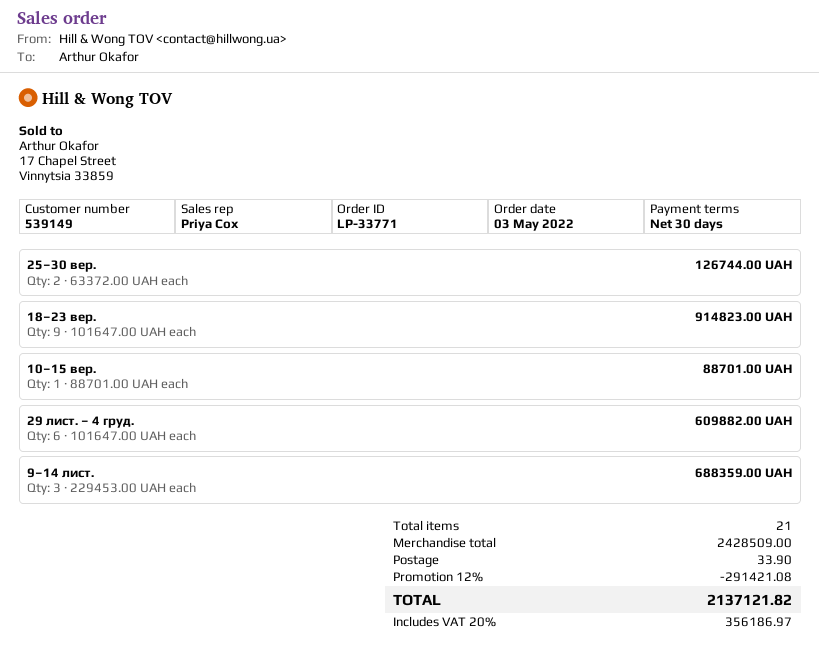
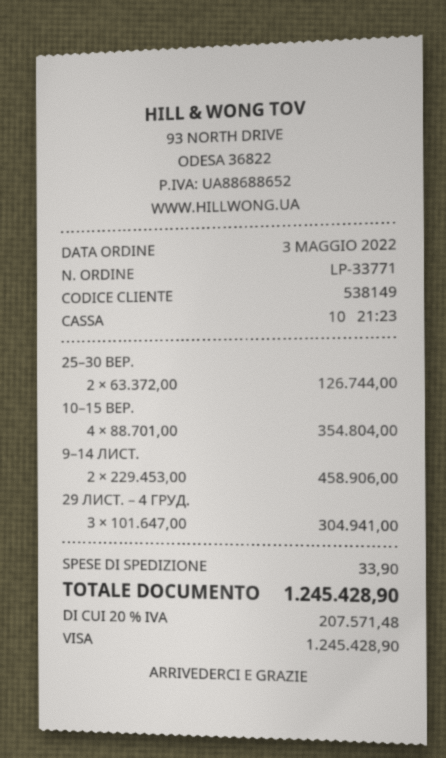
customer number: 539149 -> 538149
18–23 вер.: 9 x 101647.00 = 914823.00 -> none
10–15 вер.: 1 x 88701.00 = 88701.00 -> 4 x 88701.00 = 354804.00
29 лист. – 4 груд.: 6 x 101647.00 = 609882.00 -> 3 x 101647.00 = 304941.00
9–14 лист.: 3 x 229453.00 = 688359.00 -> 2 x 229453.00 = 458906.00
discount: 12% = 291421.08 -> none
tax: 20% = 356186.97 -> 20% = 207571.48
total: 2137121.82 -> 1245428.90

